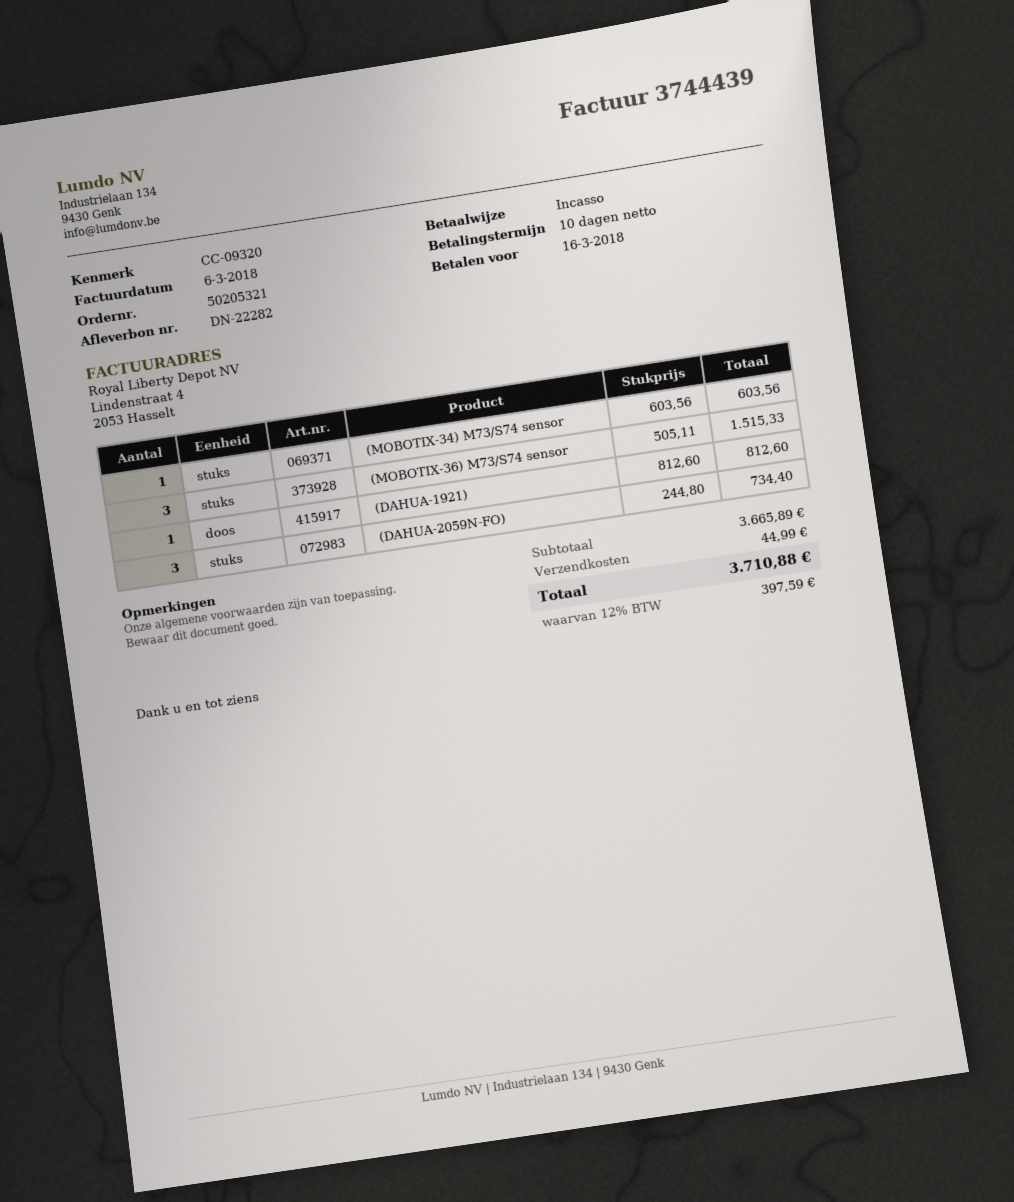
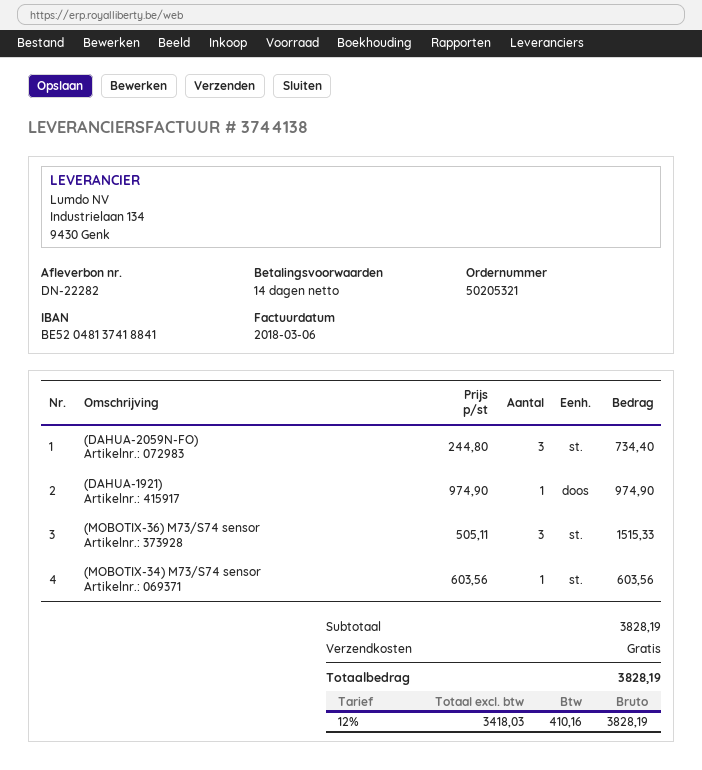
invoice number: 3744439 -> 3744138
payment terms: 10 days -> 14 days
(DAHUA-1921): 1 x 812.60 = 812.60 -> 1 x 974.90 = 974.90
subtotal: 3665.89 -> 3828.19
shipping: 44.99 -> 0.00
tax: 12% = 397.59 -> 12% = 410.16
total: 3710.88 -> 3828.19

